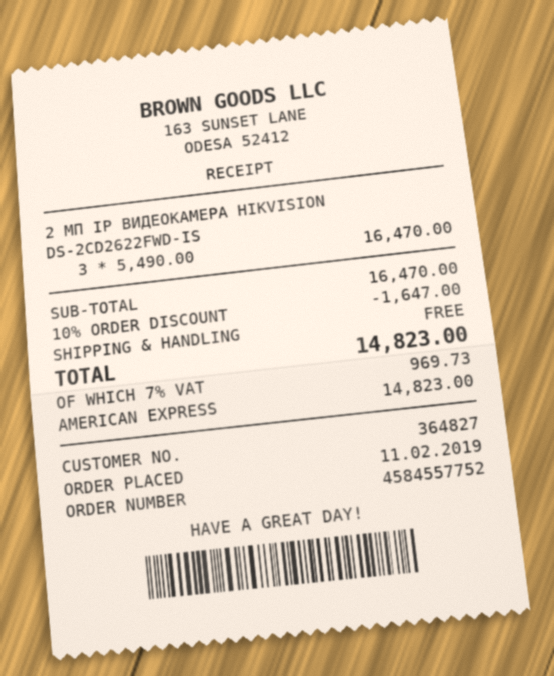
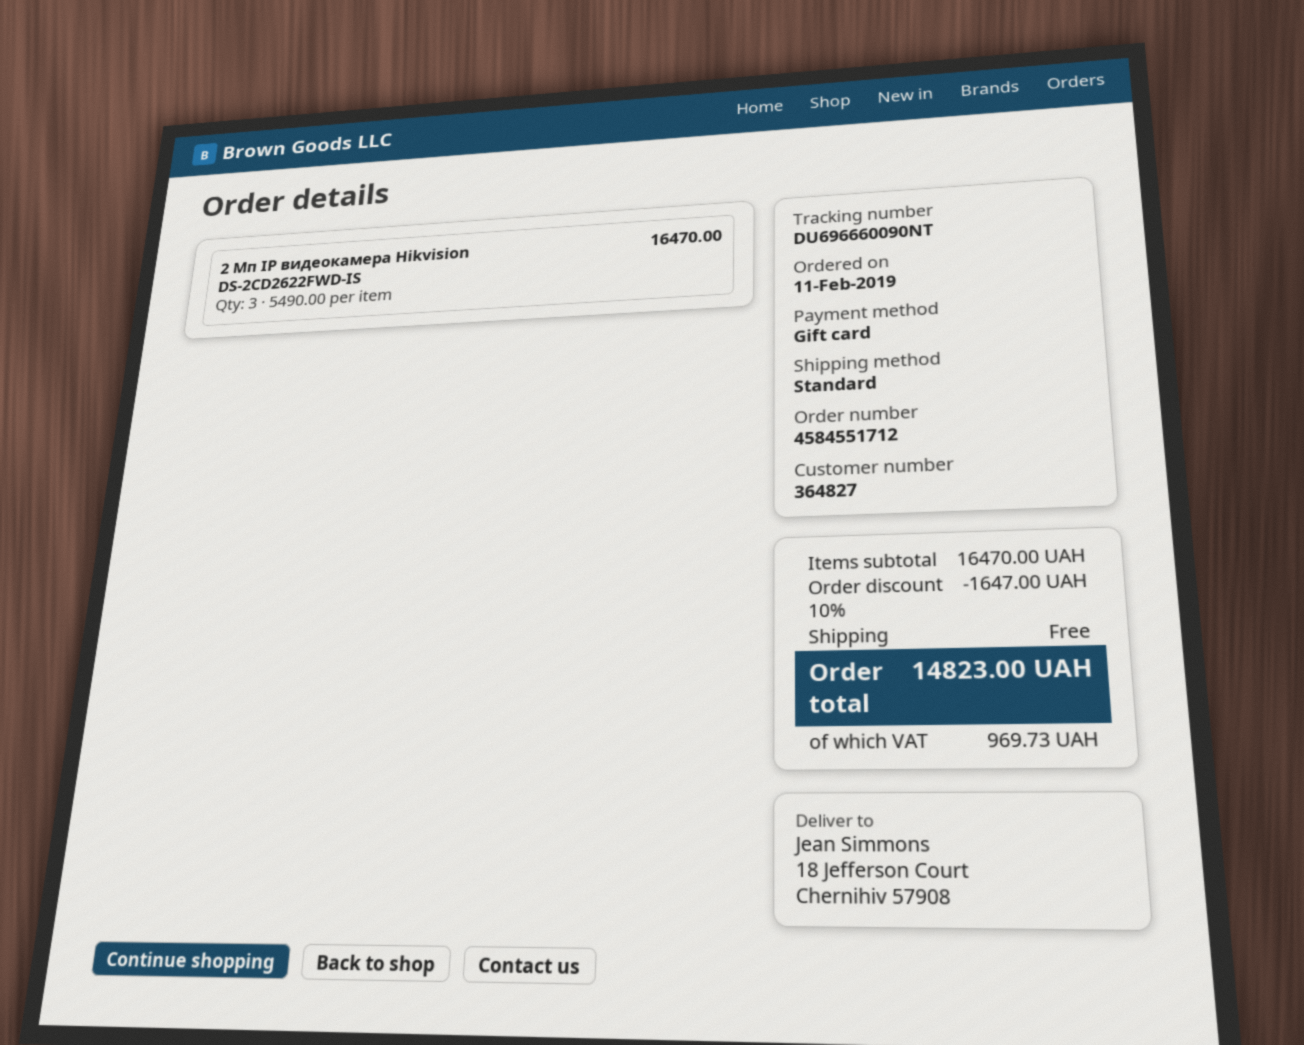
order number: 4584557752 -> 4584551712
payment method: American Express -> gift card

